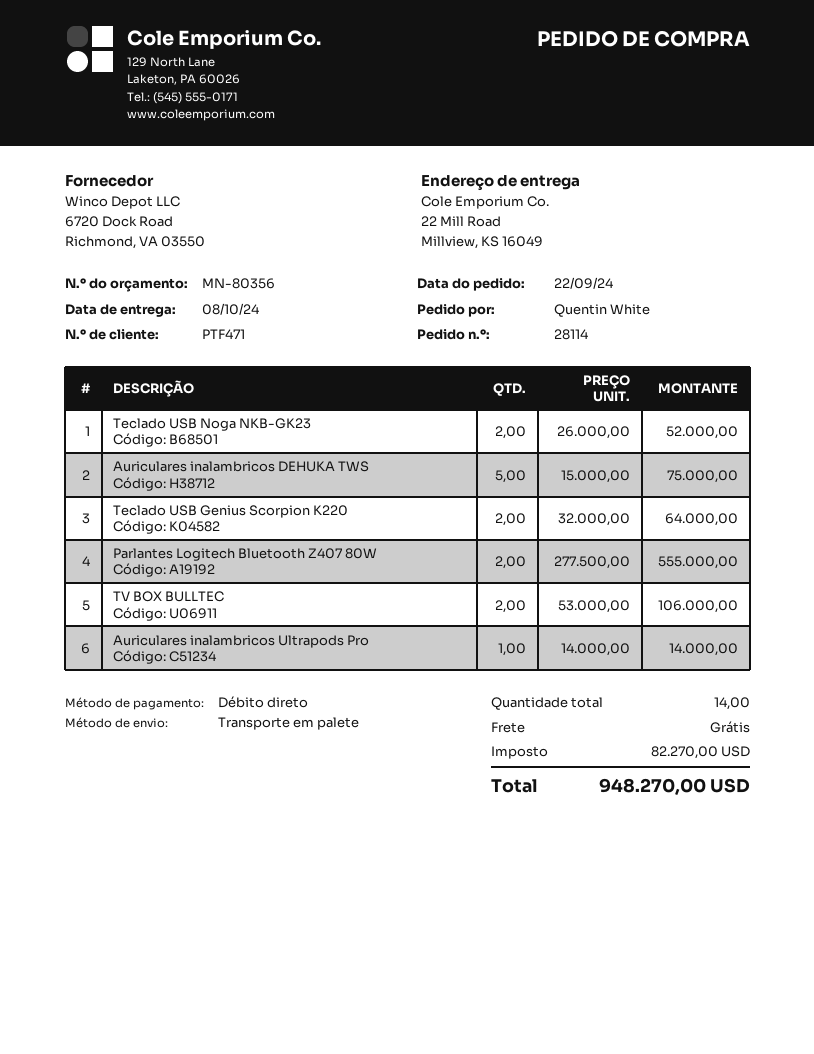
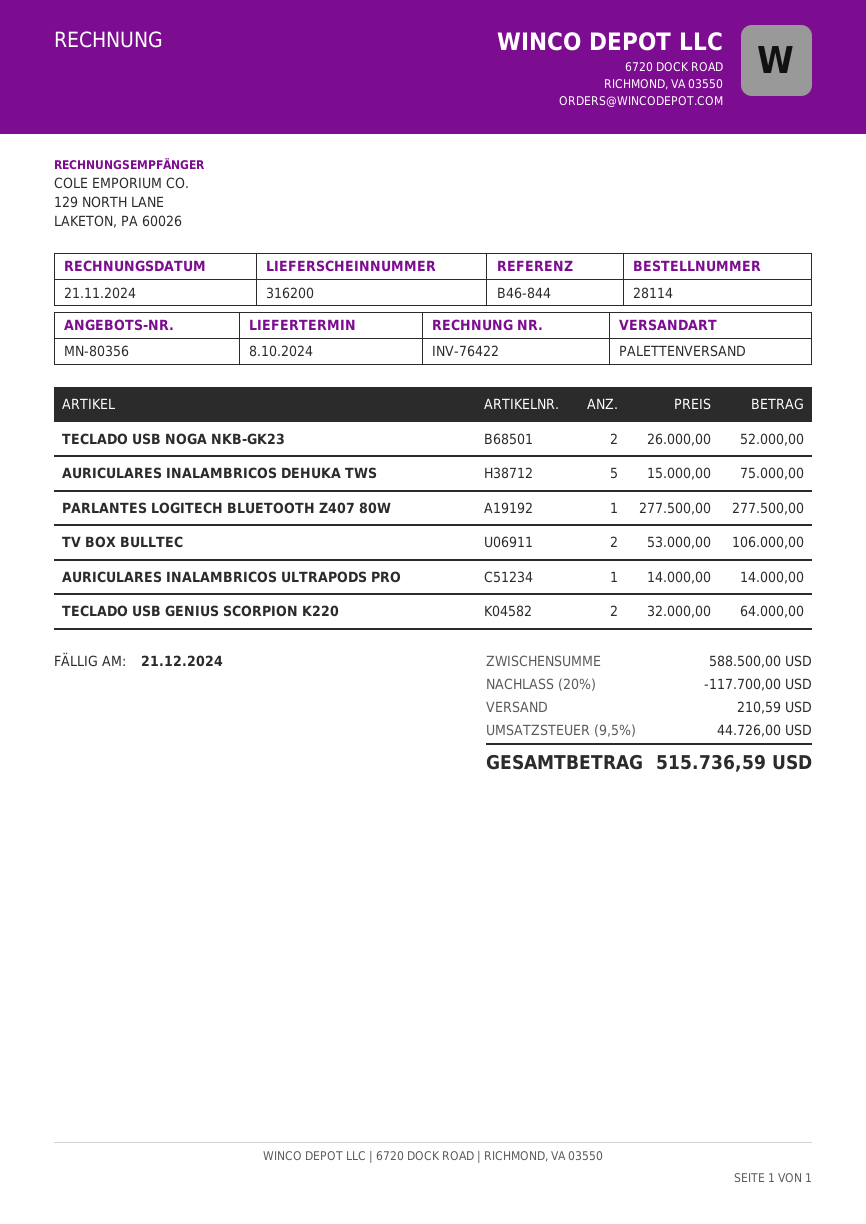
Parlantes Logitech Bluetooth Z407 80W: 2 x 277500.00 = 555000.00 -> 1 x 277500.00 = 277500.00
discount: none -> 20% = 117700.00
shipping: 0.00 -> 210.59
tax: 82270.00 -> 44726.00
total: 948270.00 -> 515736.59

